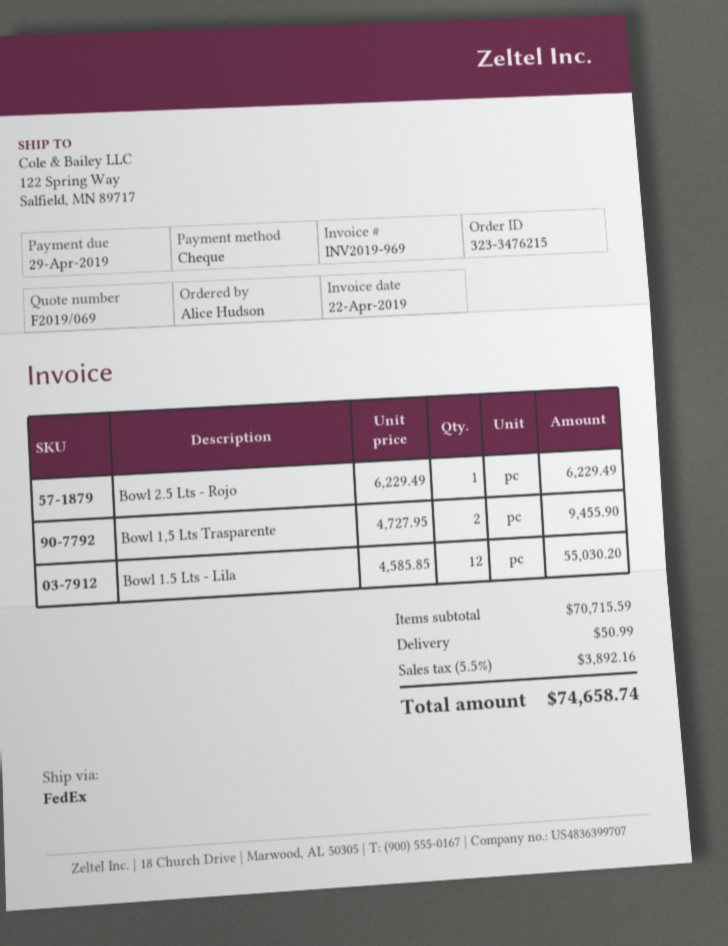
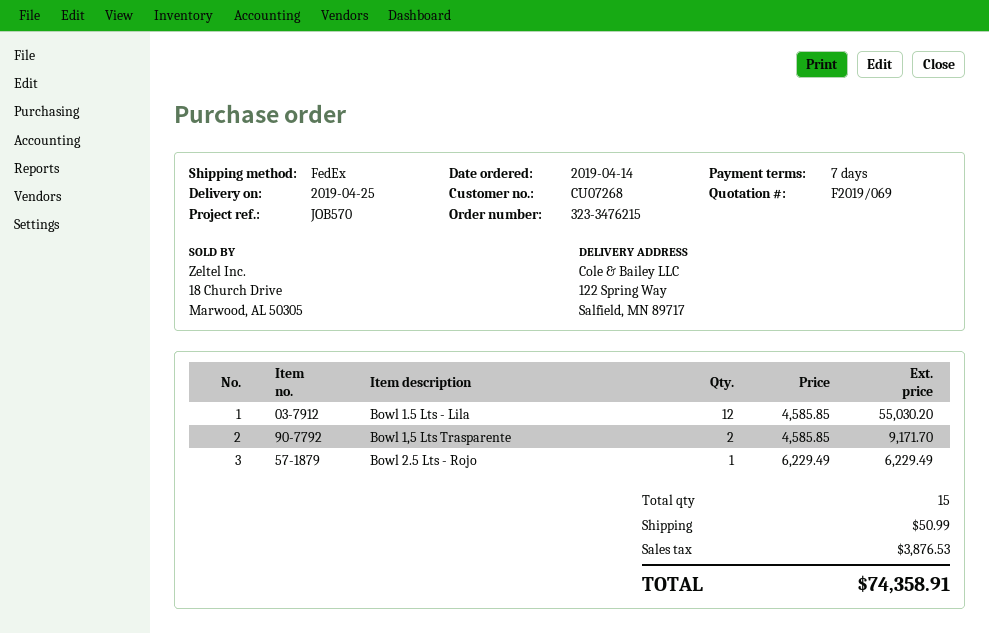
Bowl 1,5 Lts Trasparente: 2 x 4727.95 = 9455.90 -> 2 x 4585.85 = 9171.70
tax: 3892.16 -> 3876.53
total: 74658.74 -> 74358.91

